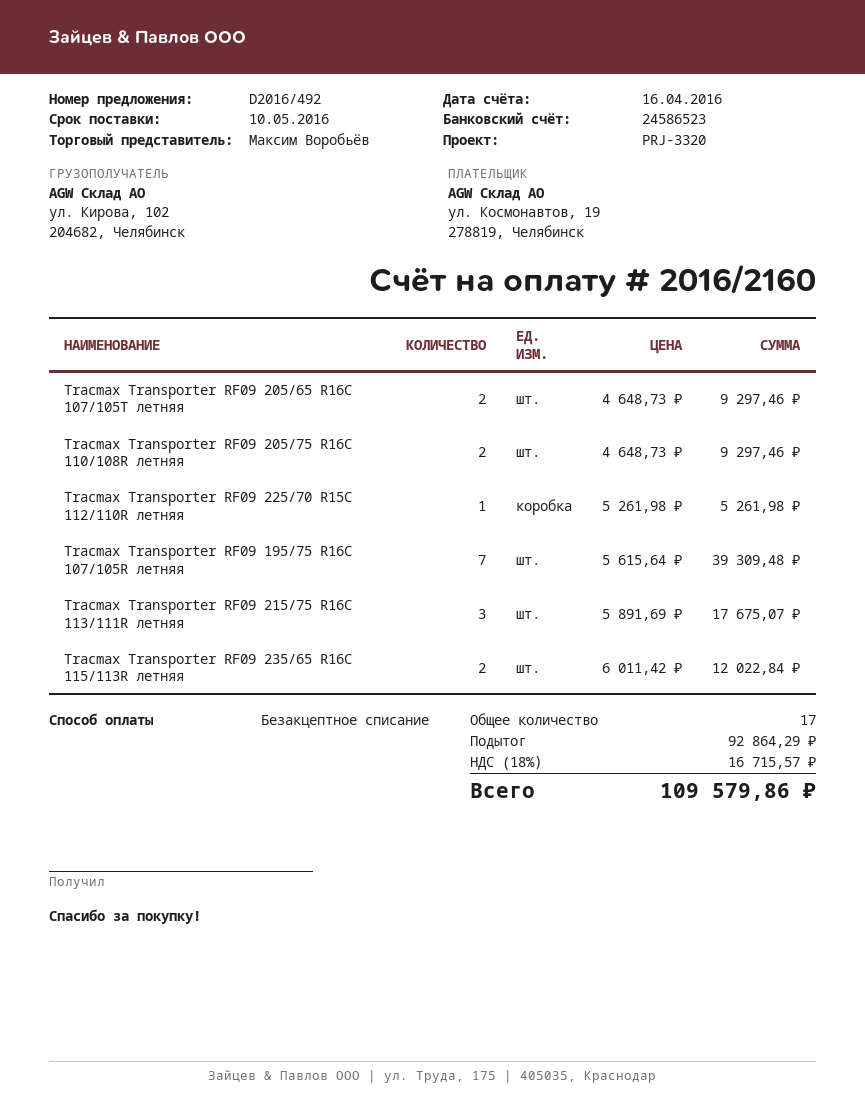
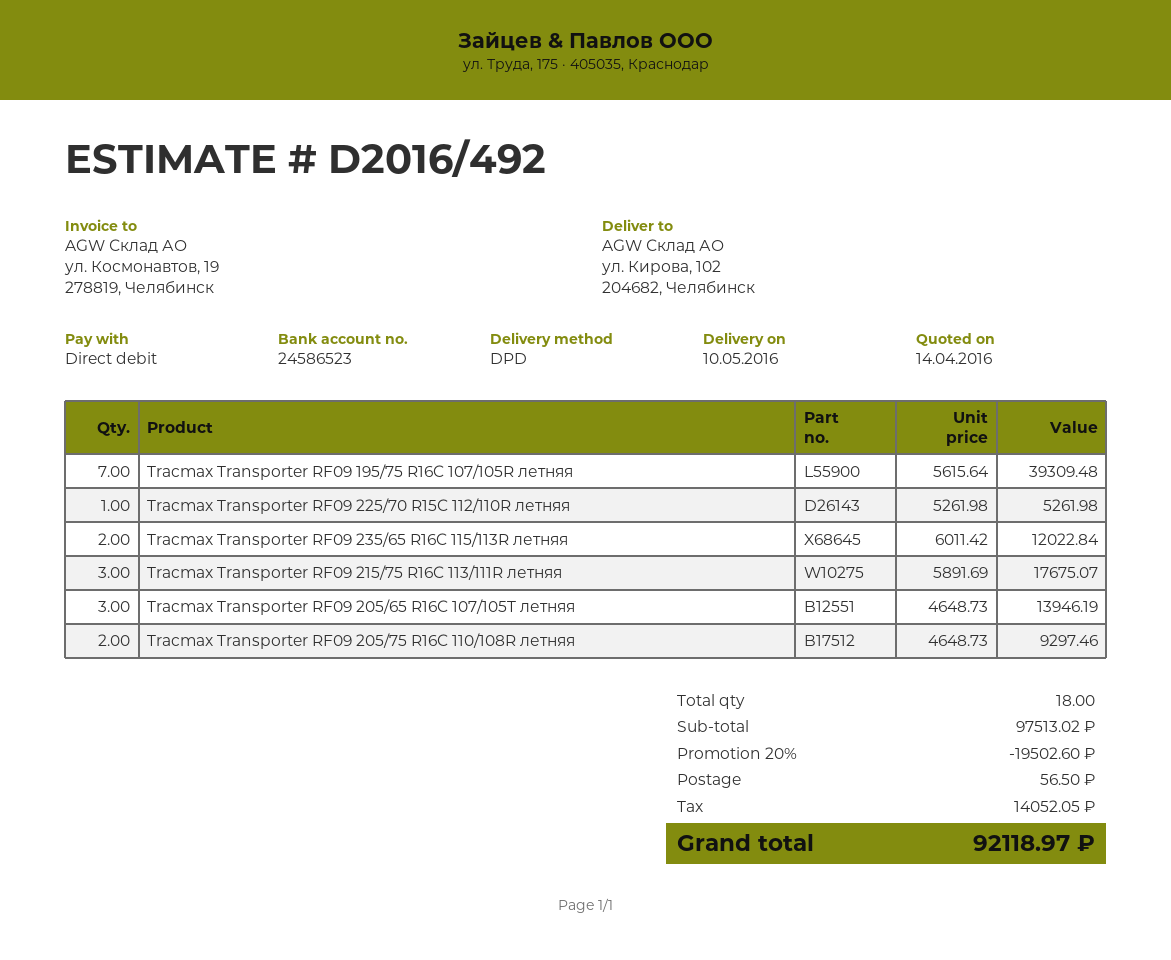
Tracmax Transporter RF09 205/65 R16C 107/105T летняя: 2 x 4648.73 = 9297.46 -> 3 x 4648.73 = 13946.19
total quantity: 17 -> 18
subtotal: 92864.29 -> 97513.02
discount: none -> 20% = 19502.60
shipping: none -> 56.50
tax: 16715.57 -> 14052.05
total: 109579.86 -> 92118.97

